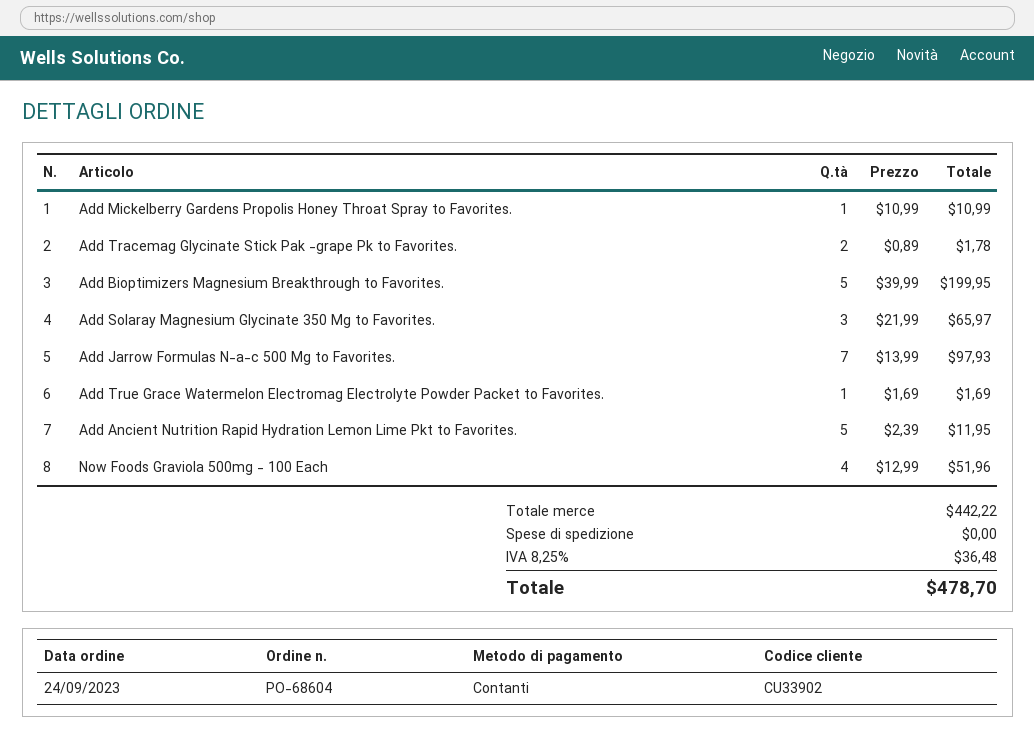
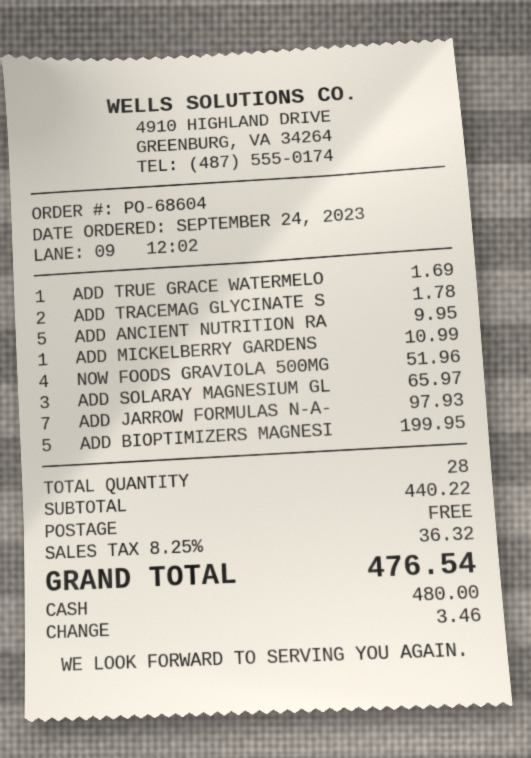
Add Ancient Nutrition Rapid Hydration Lemon Lime Pkt to Favorites.: 5 for 11.95 -> 5 for 9.95
subtotal: 442.22 -> 440.22
tax: 8.25% = 36.48 -> 8.25% = 36.32
total: 478.70 -> 476.54

